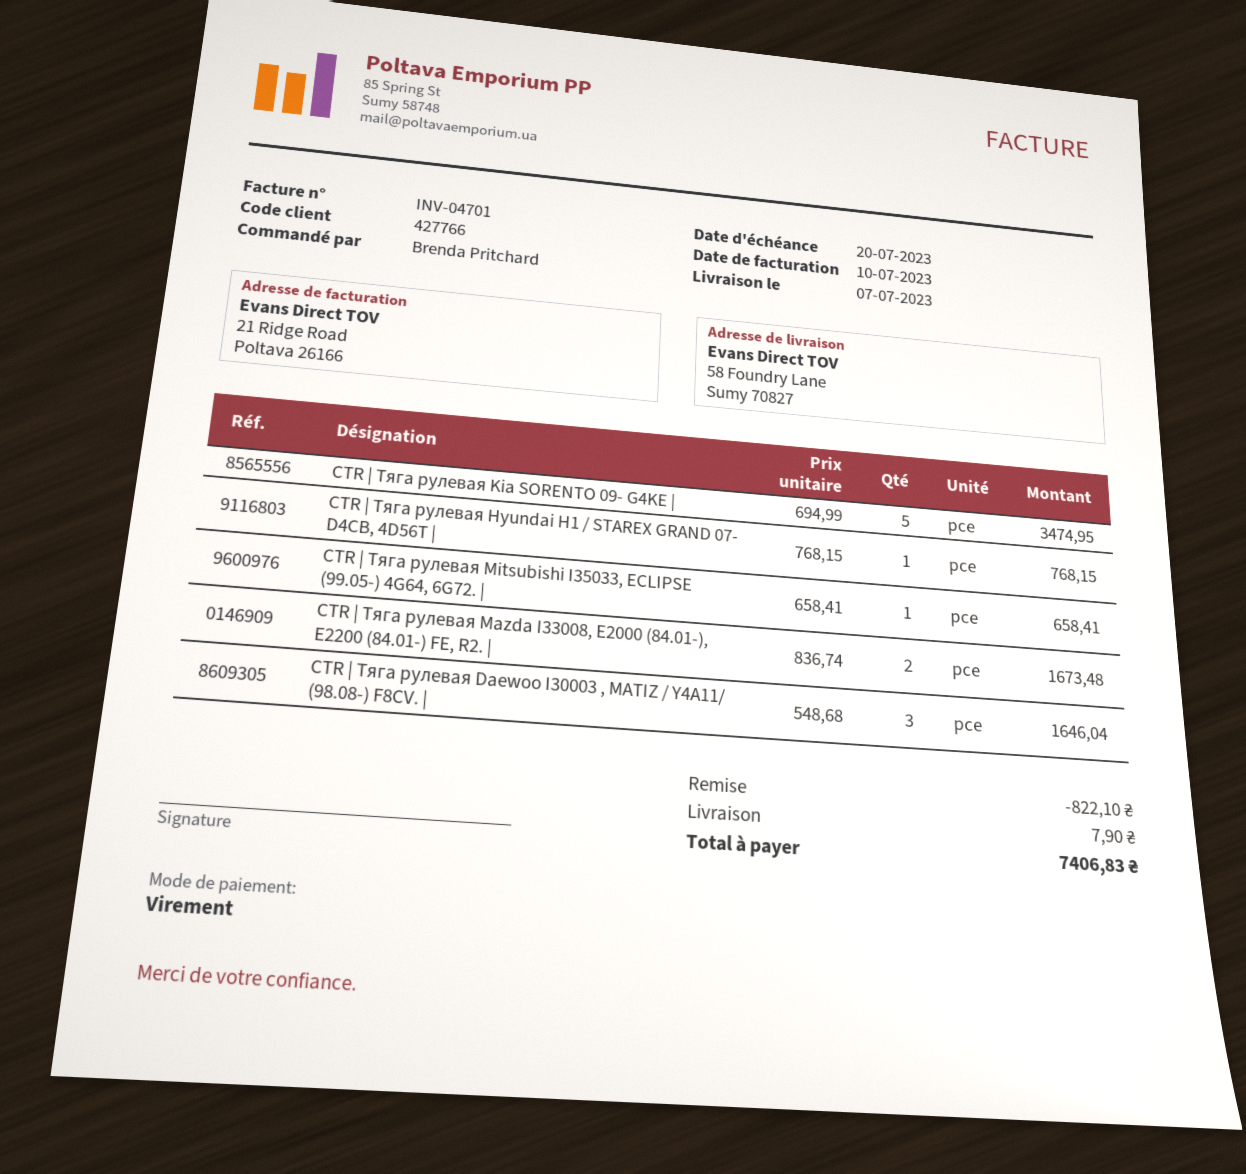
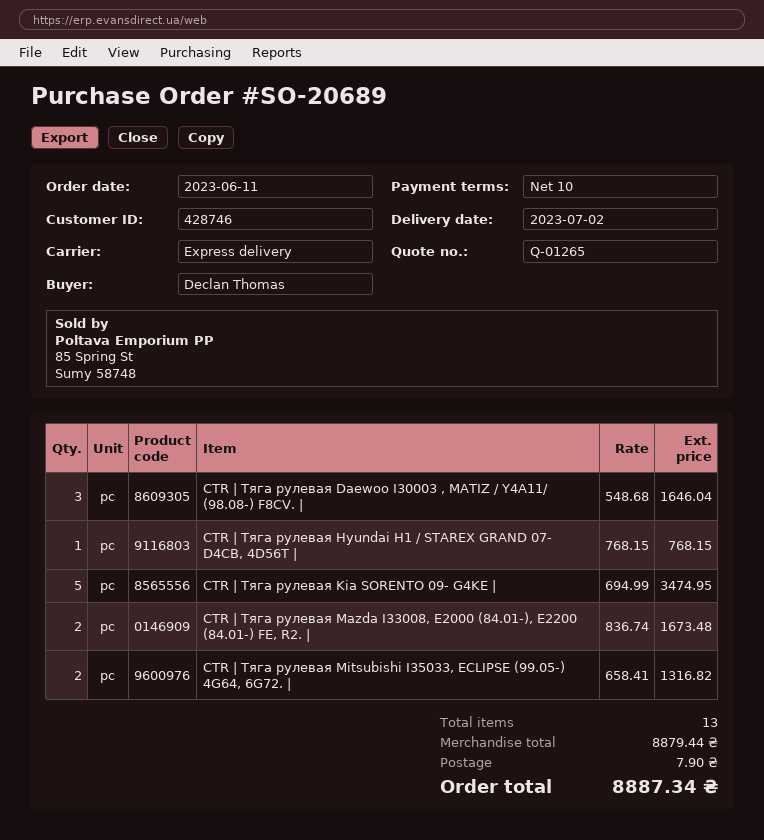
delivery date: 2023-07-07 -> 2023-07-02
customer number: 427766 -> 428746
ordered by: Brenda Pritchard -> Declan Thomas
CTR | Тяга рулевая Mitsubishi I35033, ECLIPSE (99.05-) 4G64, 6G72. |: 1 x 658.41 = 658.41 -> 2 x 658.41 = 1316.82
discount: 822.10 -> none
total: 7406.83 -> 8887.34

